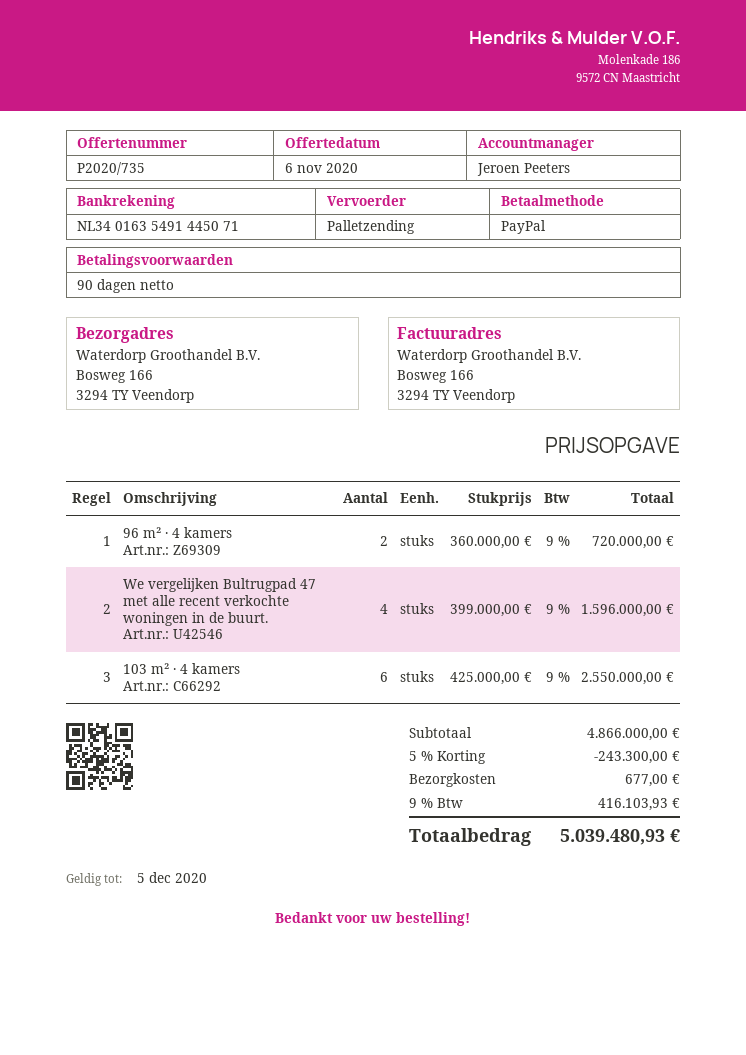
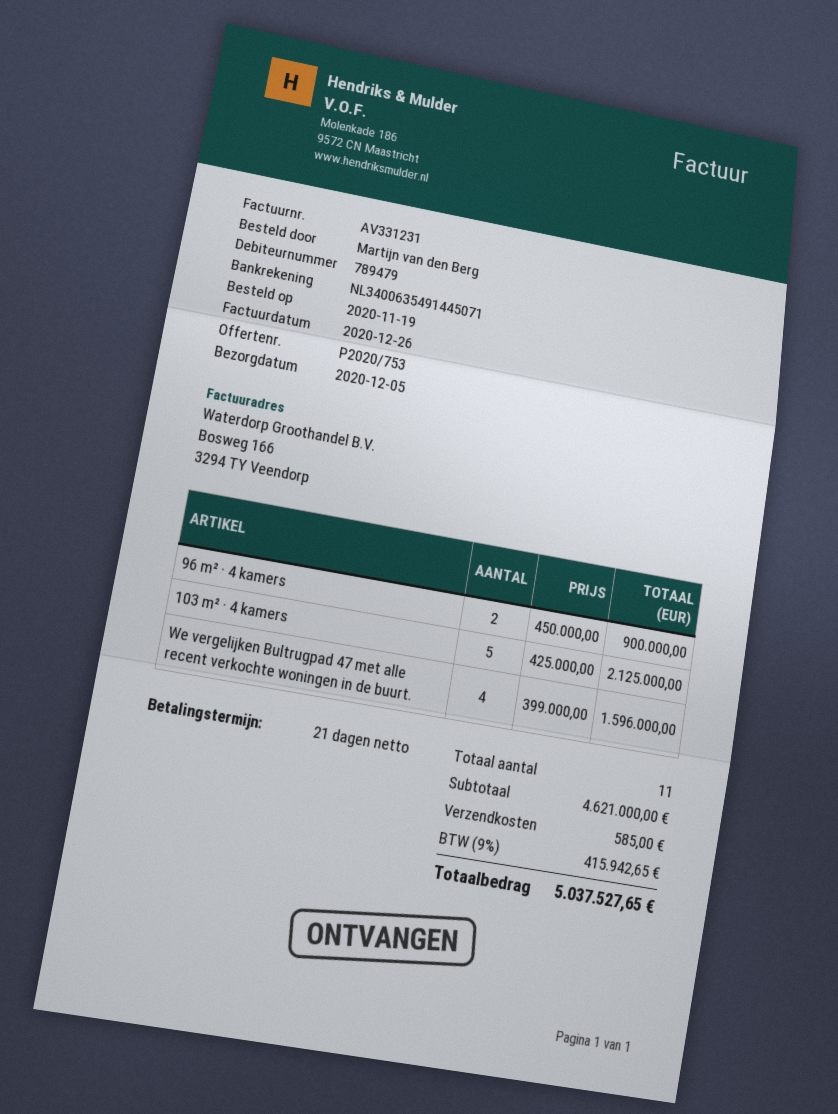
quote number: P2020/735 -> P2020/753
payment terms: 90 days -> 21 days
bank account: NL3401635491445071 -> NL3400635491445071
96 m² · 4 kamers: 2 x 360000.00 = 720000.00 -> 2 x 450000.00 = 900000.00
103 m² · 4 kamers: 6 x 425000.00 = 2550000.00 -> 5 x 425000.00 = 2125000.00
subtotal: 4866000.00 -> 4621000.00
discount: 5% = 243300.00 -> none
shipping: 677.00 -> 585.00
tax: 9% = 416103.93 -> 9% = 415942.65
total: 5039480.93 -> 5037527.65

